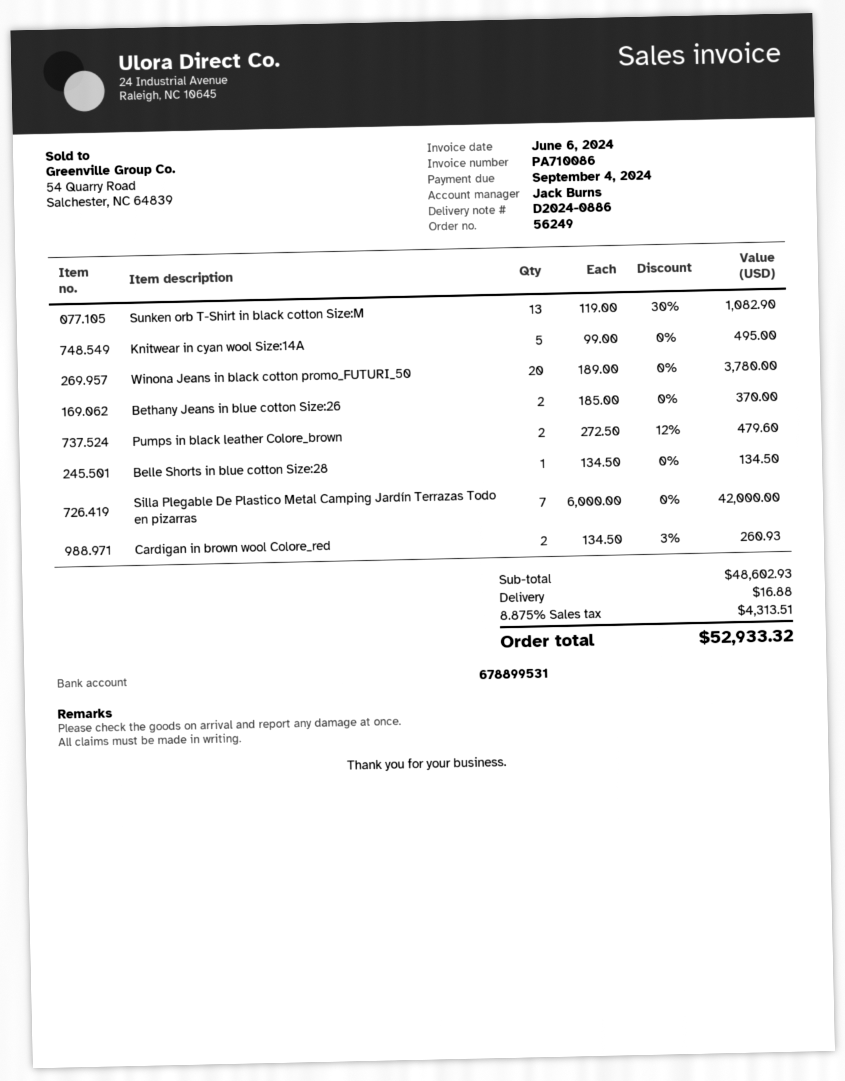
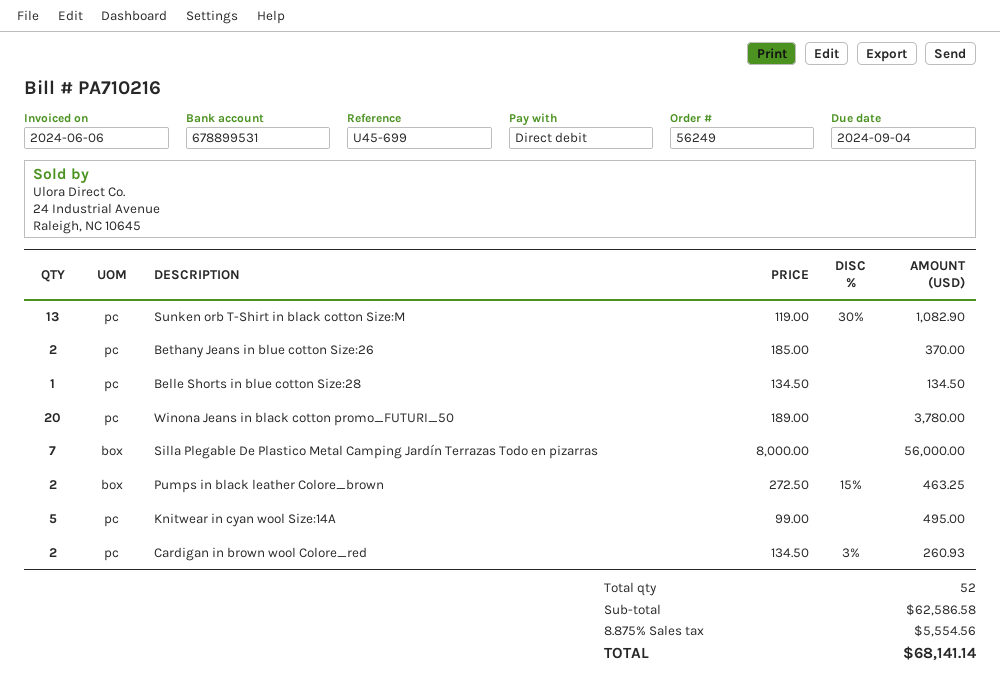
invoice number: PA710086 -> PA710216
Pumps in black leather Colore_brown: 2 x 272.50 - 12% = 479.60 -> 2 x 272.50 - 15% = 463.25
Silla Plegable De Plastico Metal Camping Jardín Terrazas Todo en pizarras: 7 x 6000.00 = 42000.00 -> 7 x 8000.00 = 56000.00
subtotal: 48602.93 -> 62586.58
shipping: 16.88 -> none
tax: 8.875% = 4313.51 -> 8.875% = 5554.56
total: 52933.32 -> 68141.14

